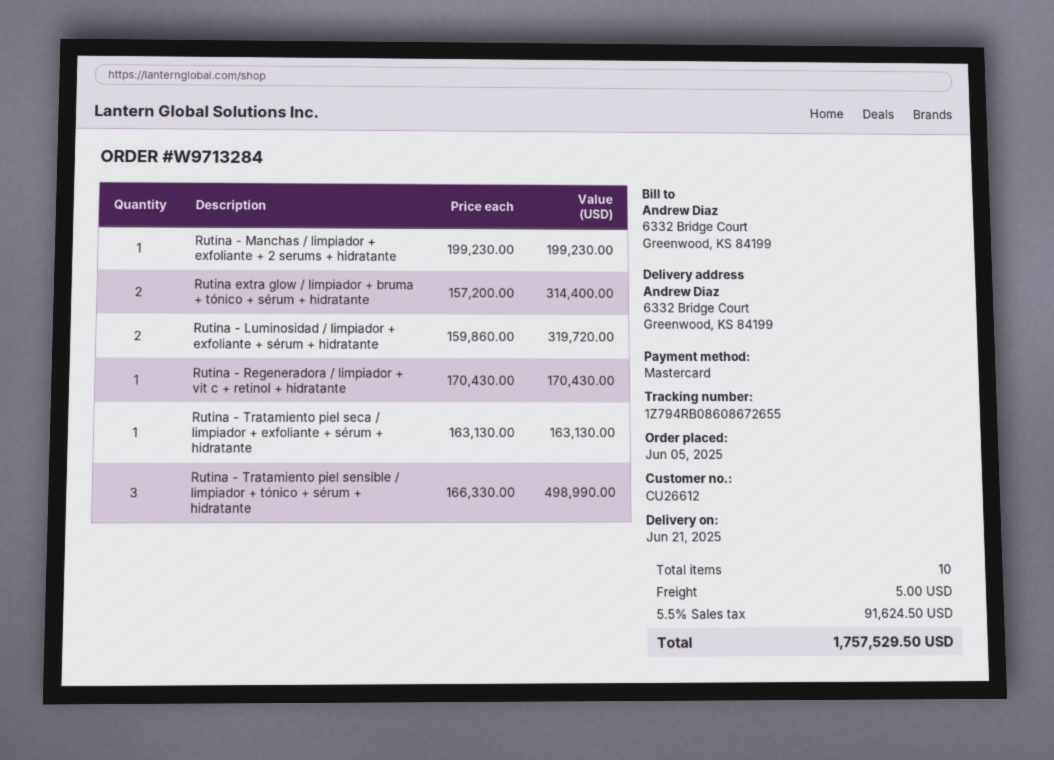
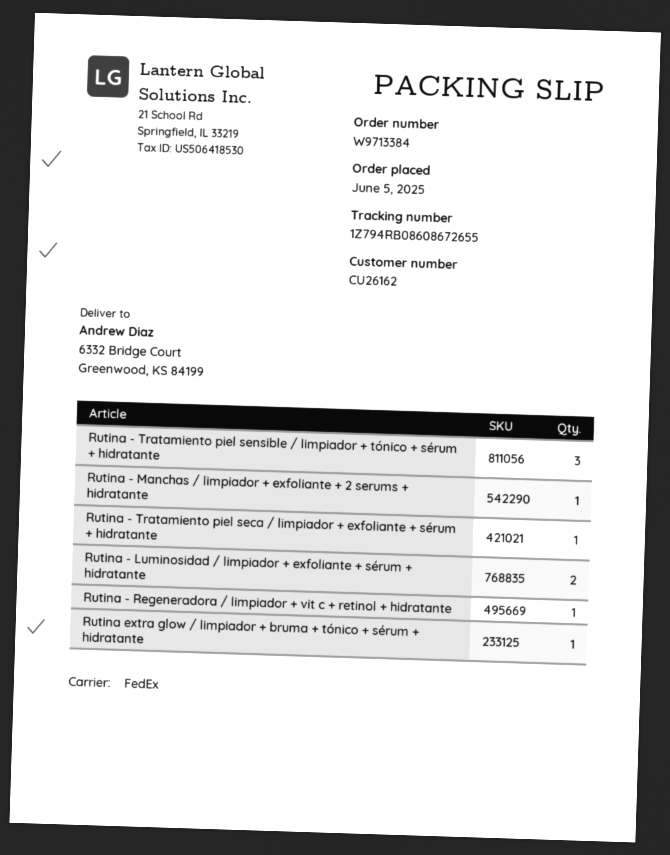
order number: W9713284 -> W9713384
customer number: CU26612 -> CU26162
Rutina extra glow / limpiador + bruma + tónico + sérum + hidratante: 2 -> 1

